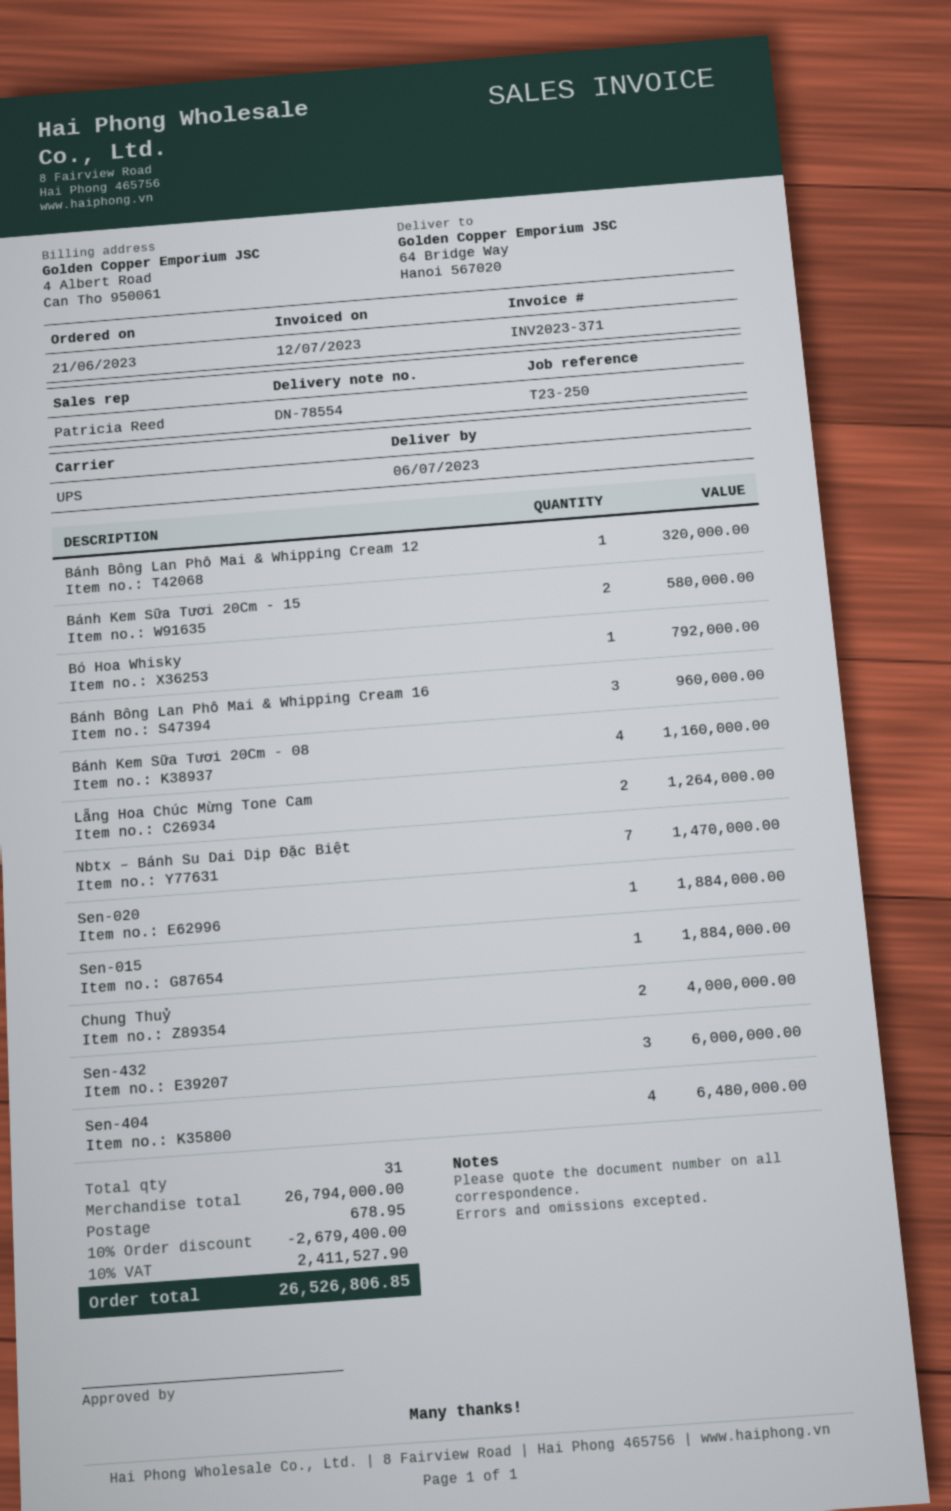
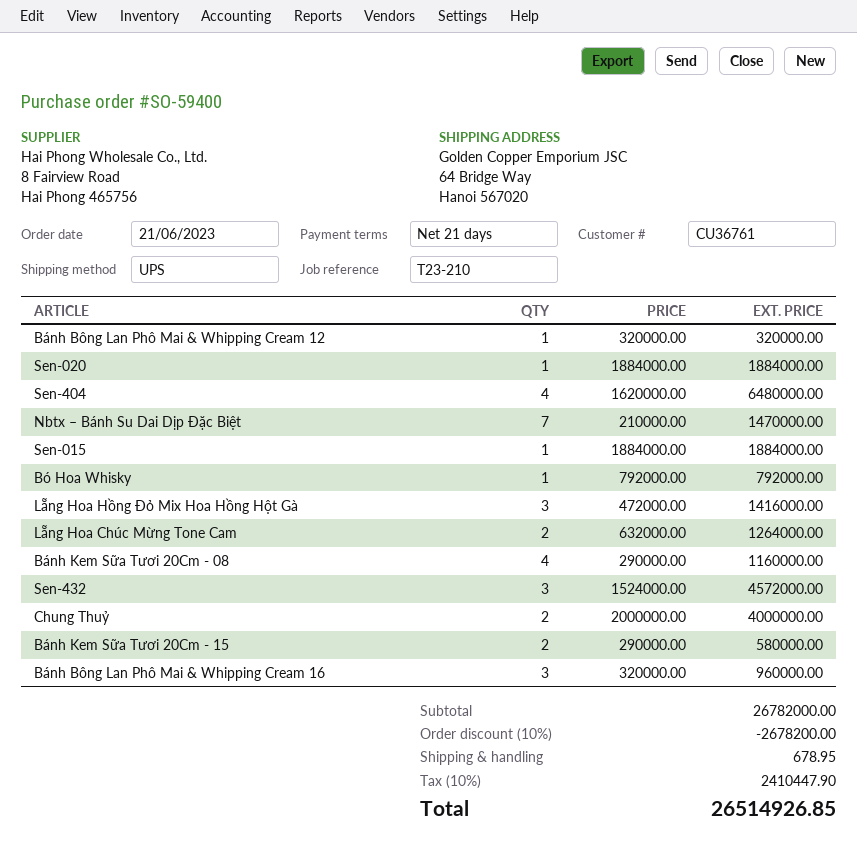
reference: T23-250 -> T23-210
Sen-432: 3 for 6000000.00 -> 3 for 4572000.00
Lẵng Hoa Hồng Đỏ Mix Hoa Hồng Hột Gà: none -> 3 for 1416000.00
subtotal: 26794000.00 -> 26782000.00
discount: 10% = 2679400.00 -> 10% = 2678200.00
tax: 10% = 2411527.90 -> 10% = 2410447.90
total: 26526806.85 -> 26514926.85

